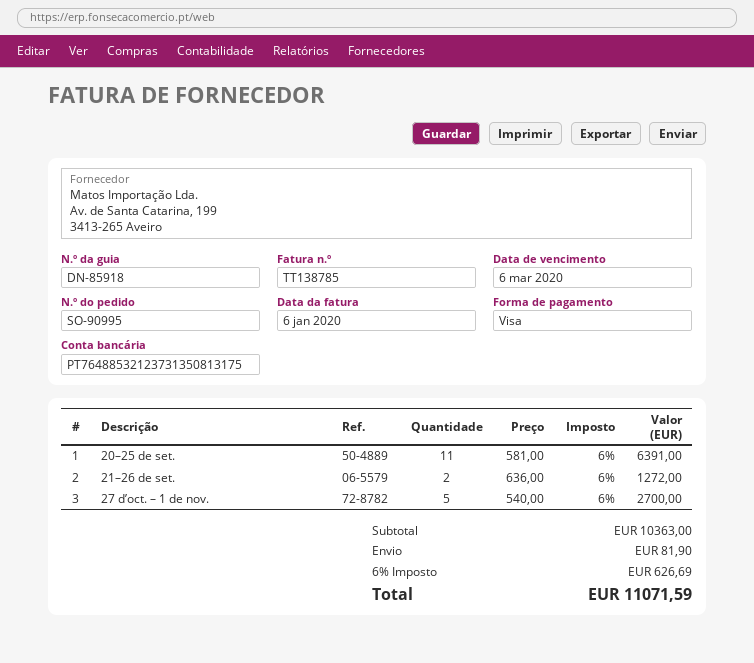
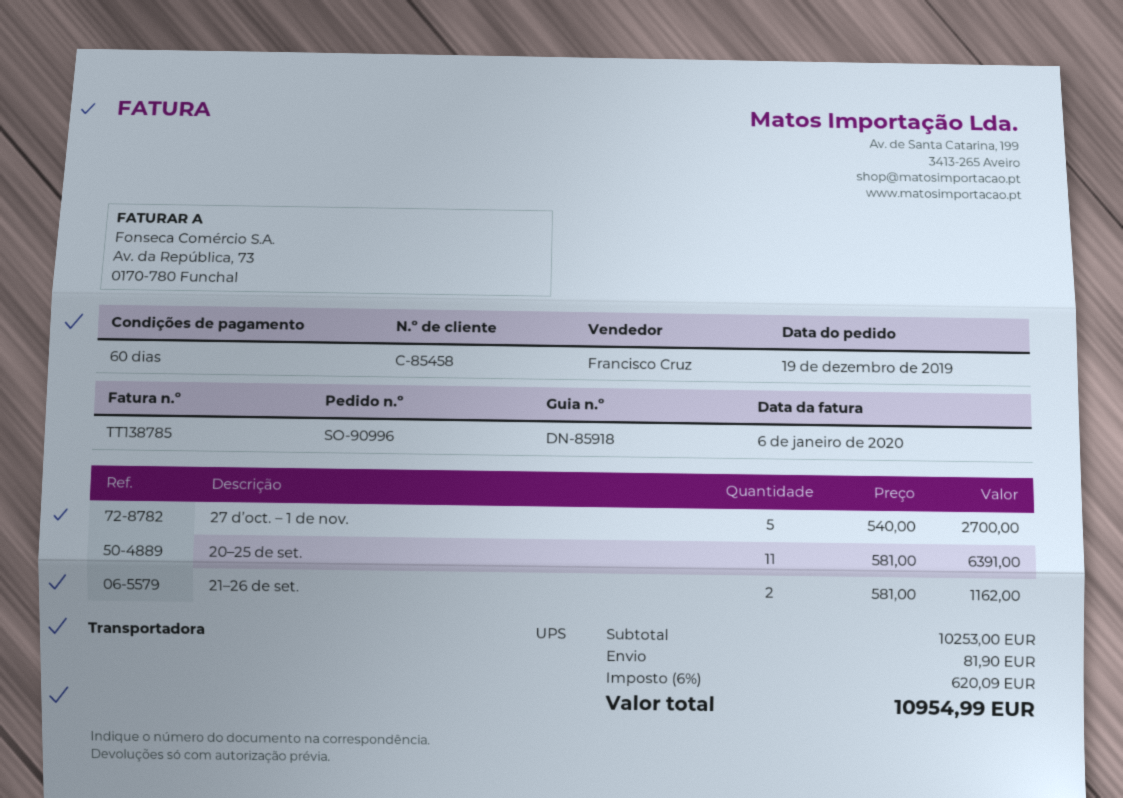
order number: SO-90995 -> SO-90996
21–26 de set.: 2 x 636.00 = 1272.00 -> 2 x 581.00 = 1162.00
subtotal: 10363.00 -> 10253.00
tax: 6% = 626.69 -> 6% = 620.09
total: 11071.59 -> 10954.99

